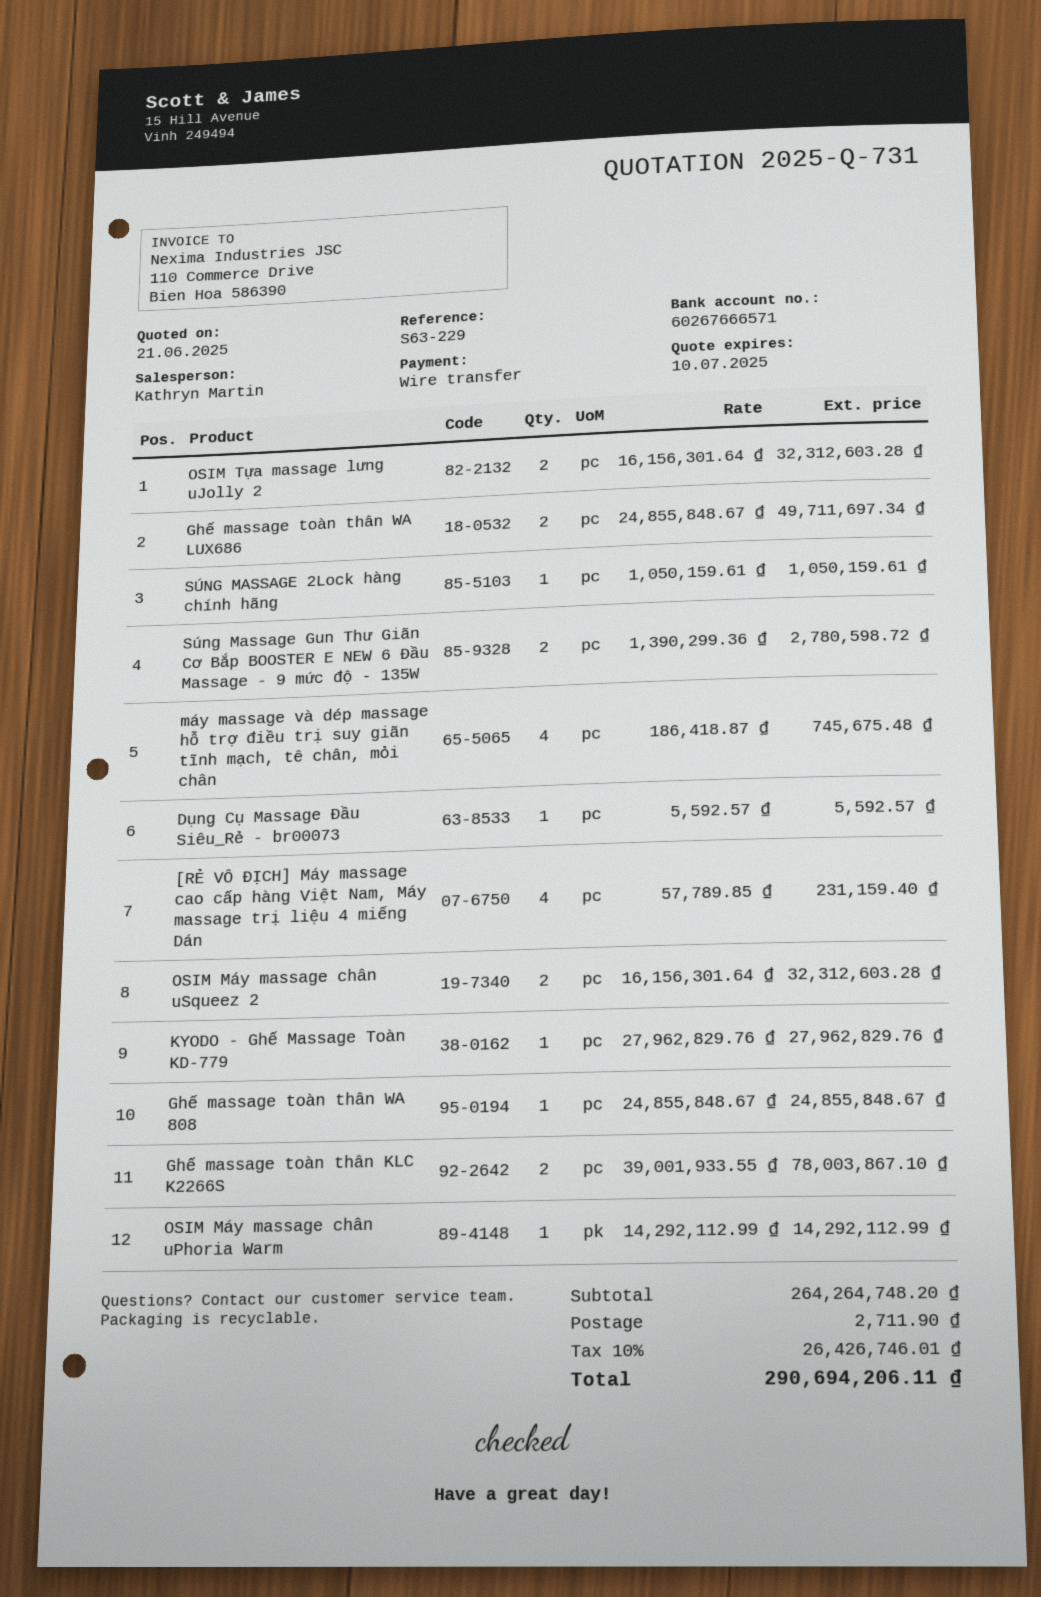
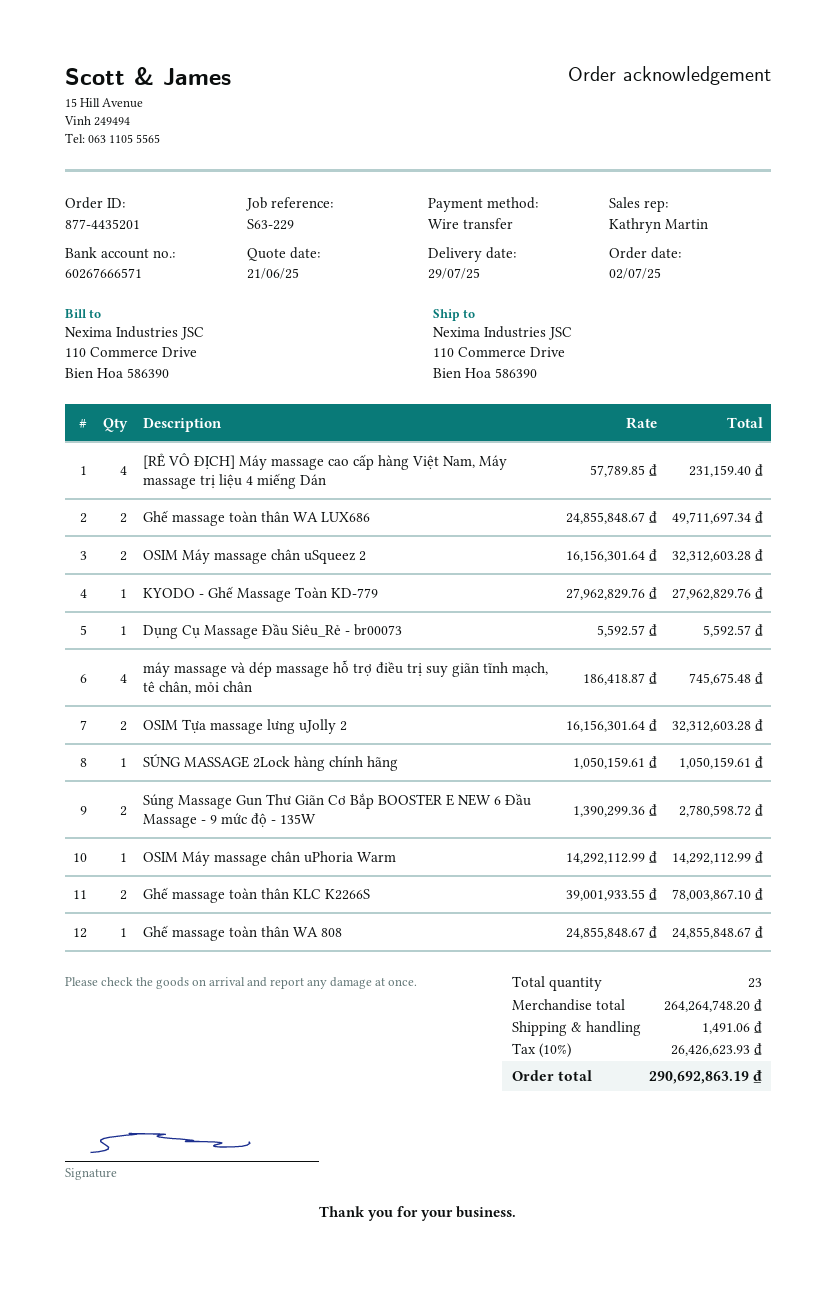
shipping: 2711.90 -> 1491.06
tax: 10% = 26426746.01 -> 10% = 26426623.93
total: 290694206.11 -> 290692863.19

